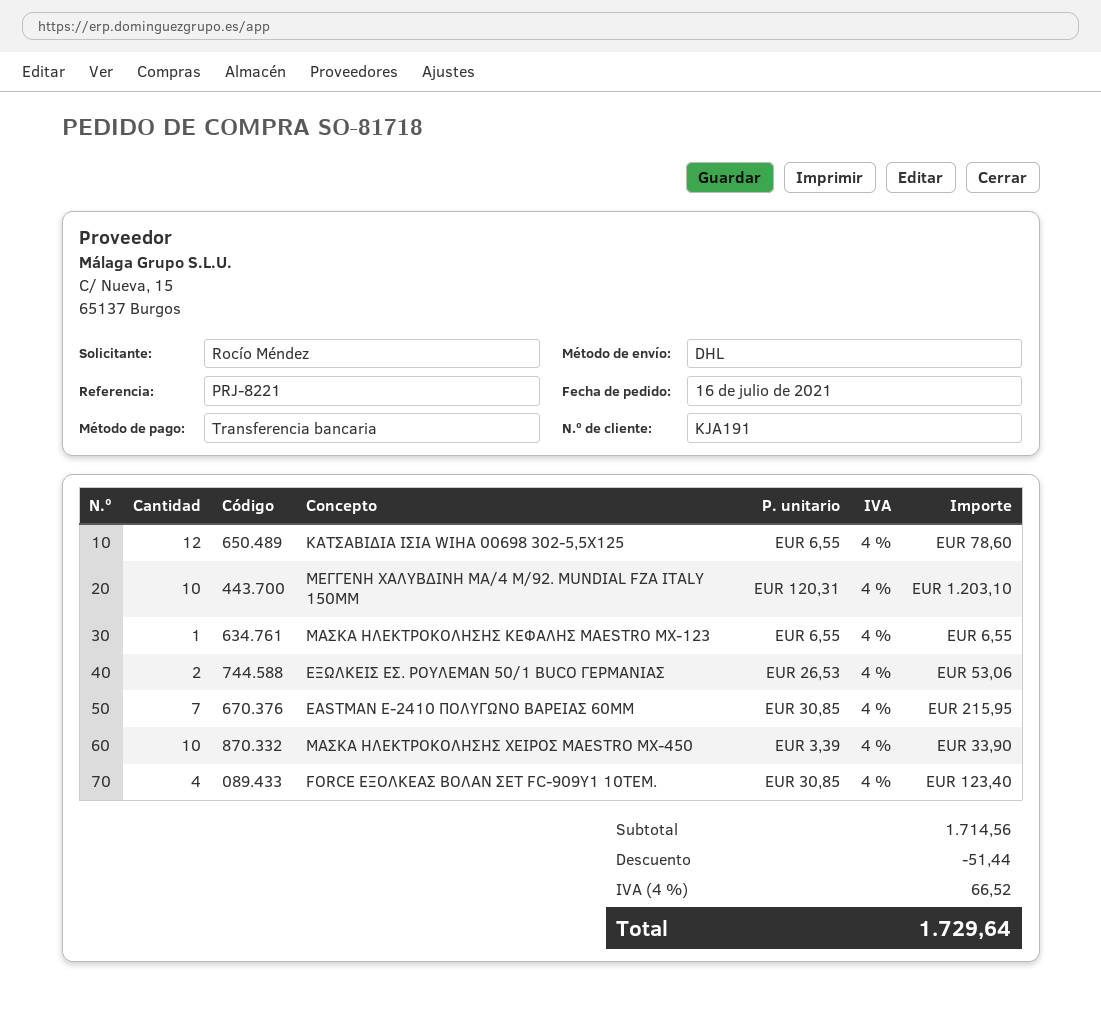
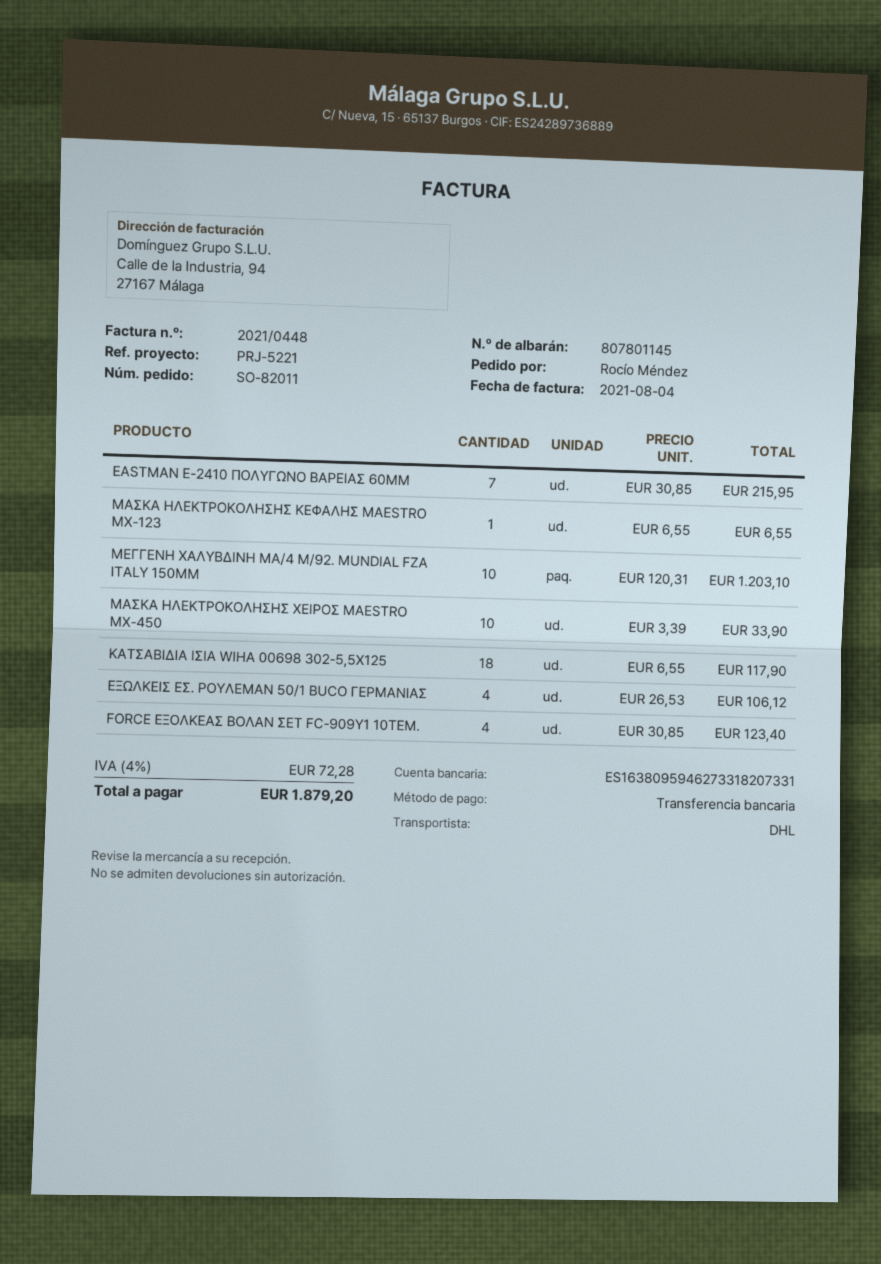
order number: SO-81718 -> SO-82011
reference: PRJ-8221 -> PRJ-5221
ΚΑΤΣΑΒΙΔΙΑ ΙΣΙΑ WIHA 00698 302-5,5X125: 12 x 6.55 = 78.60 -> 18 x 6.55 = 117.90
ΕΞΩΛΚΕΙΣ ΕΣ. ΡΟΥΛΕΜΑΝ 50/1 BUCO ΓΕΡΜΑΝΙΑΣ: 2 x 26.53 = 53.06 -> 4 x 26.53 = 106.12
discount: 51.44 -> none
tax: 4% = 66.52 -> 4% = 72.28
total: 1729.64 -> 1879.20

